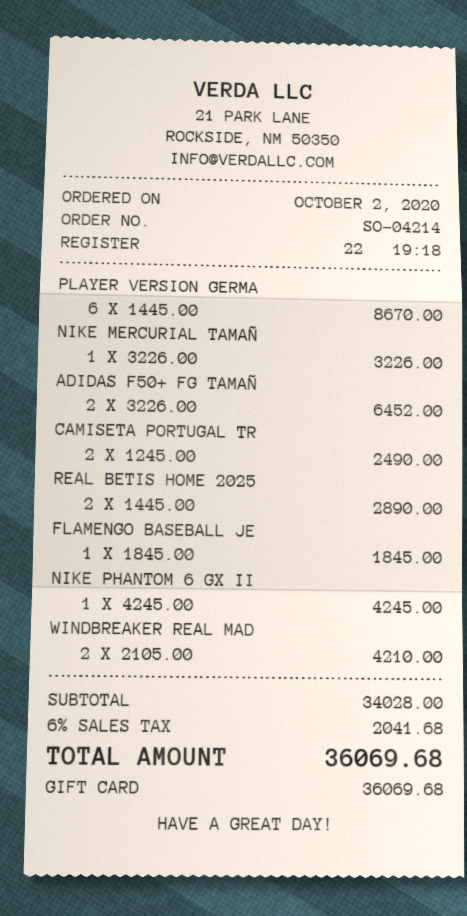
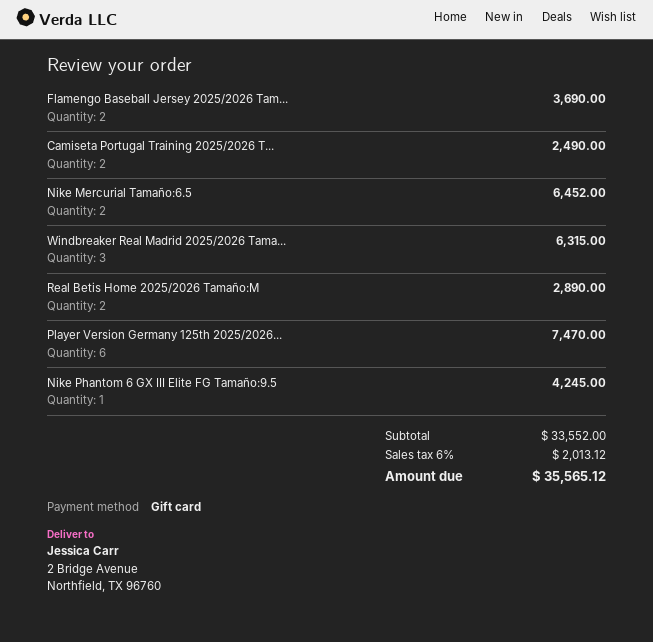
PLAYER VERSION GERMA: 6 for 8670.00 -> 6 for 7470.00
NIKE MERCURIAL TAMAÑ: 1 for 3226.00 -> 2 for 6452.00
ADIDAS F50+ FG TAMAÑ: 2 for 6452.00 -> none
FLAMENGO BASEBALL JE: 1 for 1845.00 -> 2 for 3690.00
WINDBREAKER REAL MAD: 2 for 4210.00 -> 3 for 6315.00
subtotal: 34028.00 -> 33552.00
tax: 6% = 2041.68 -> 6% = 2013.12
total: 36069.68 -> 35565.12

